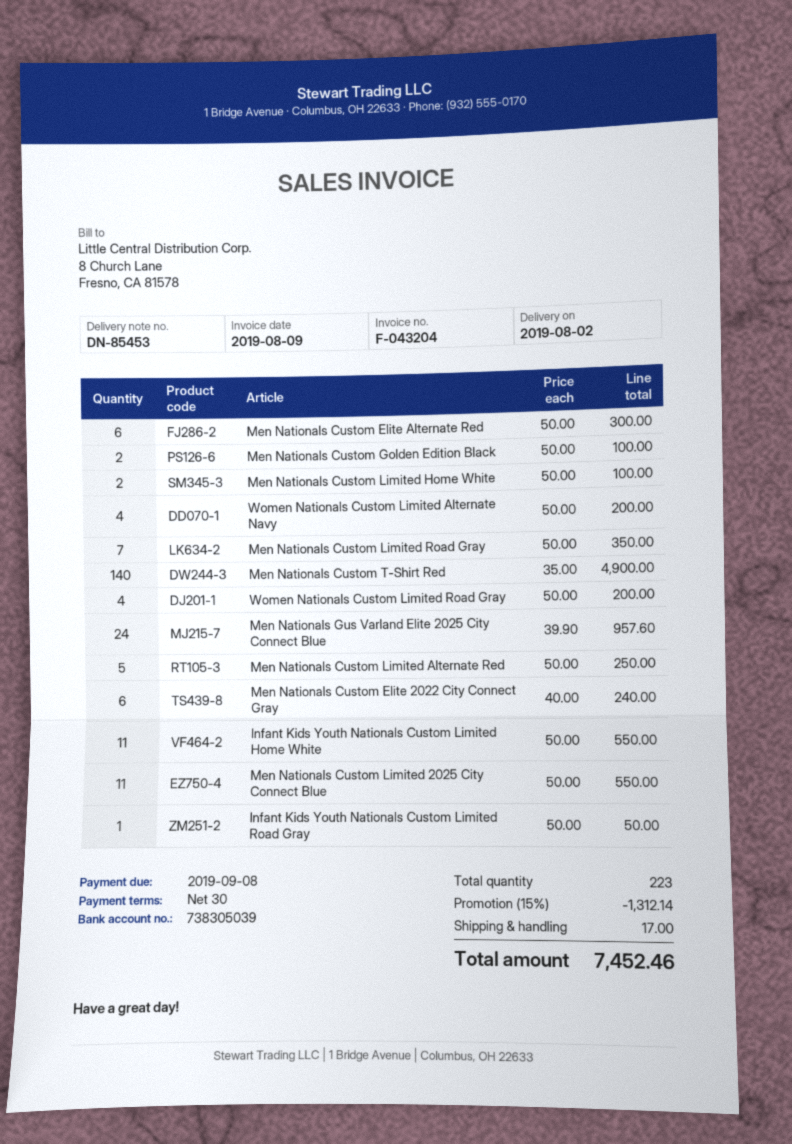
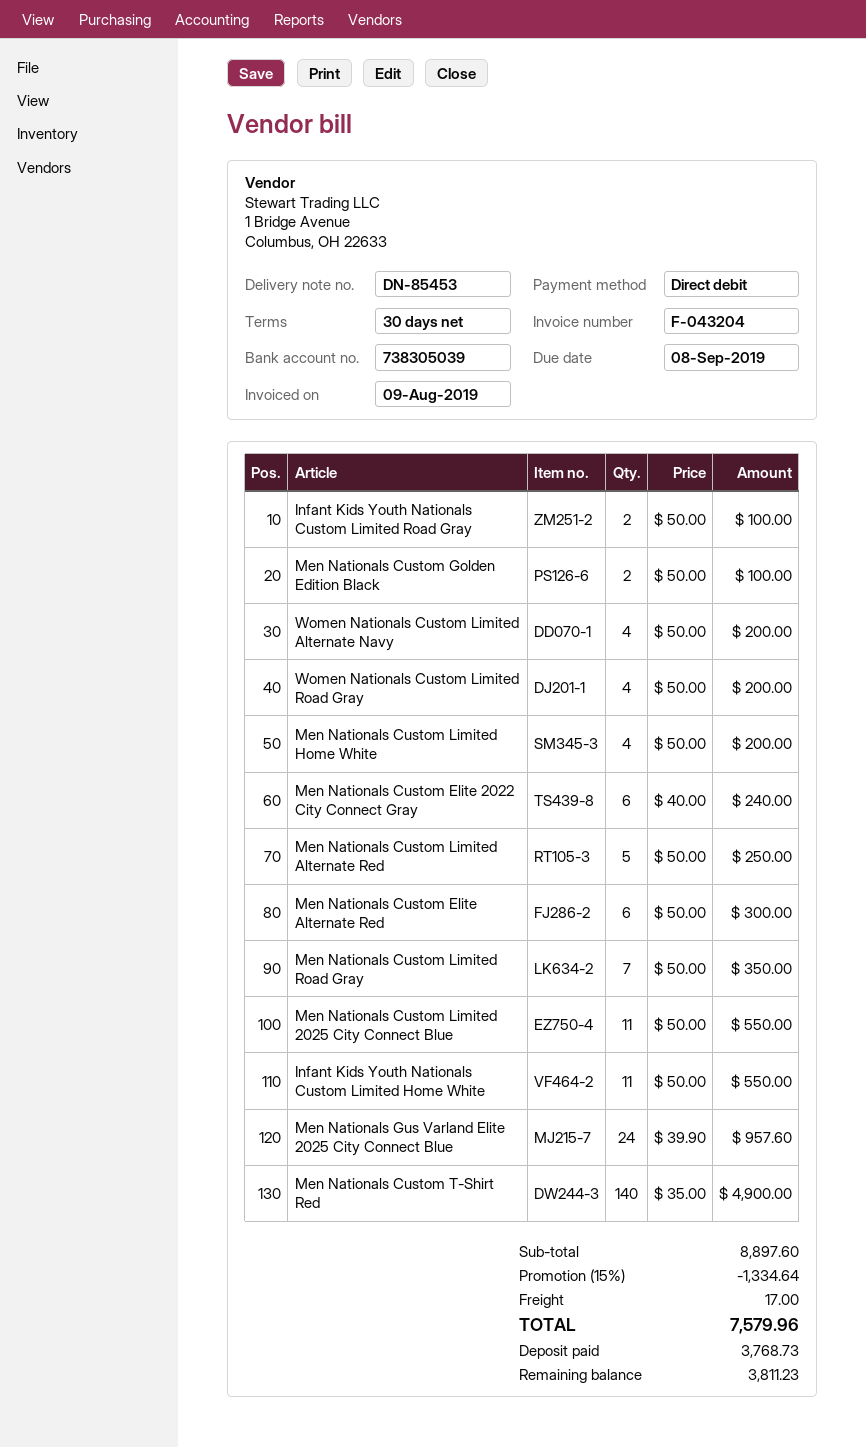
Men Nationals Custom Limited Home White: 2 x 50.00 = 100.00 -> 4 x 50.00 = 200.00
Infant Kids Youth Nationals Custom Limited Road Gray: 1 x 50.00 = 50.00 -> 2 x 50.00 = 100.00
discount: 15% = 1312.14 -> 15% = 1334.64
total: 7452.46 -> 7579.96

